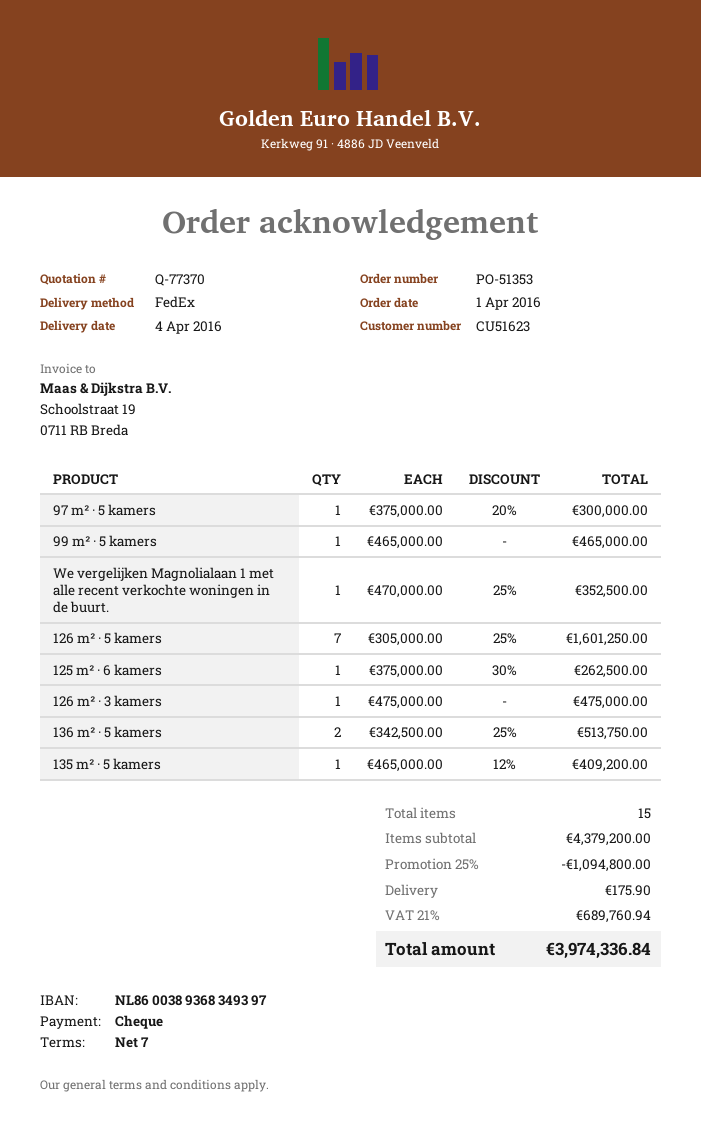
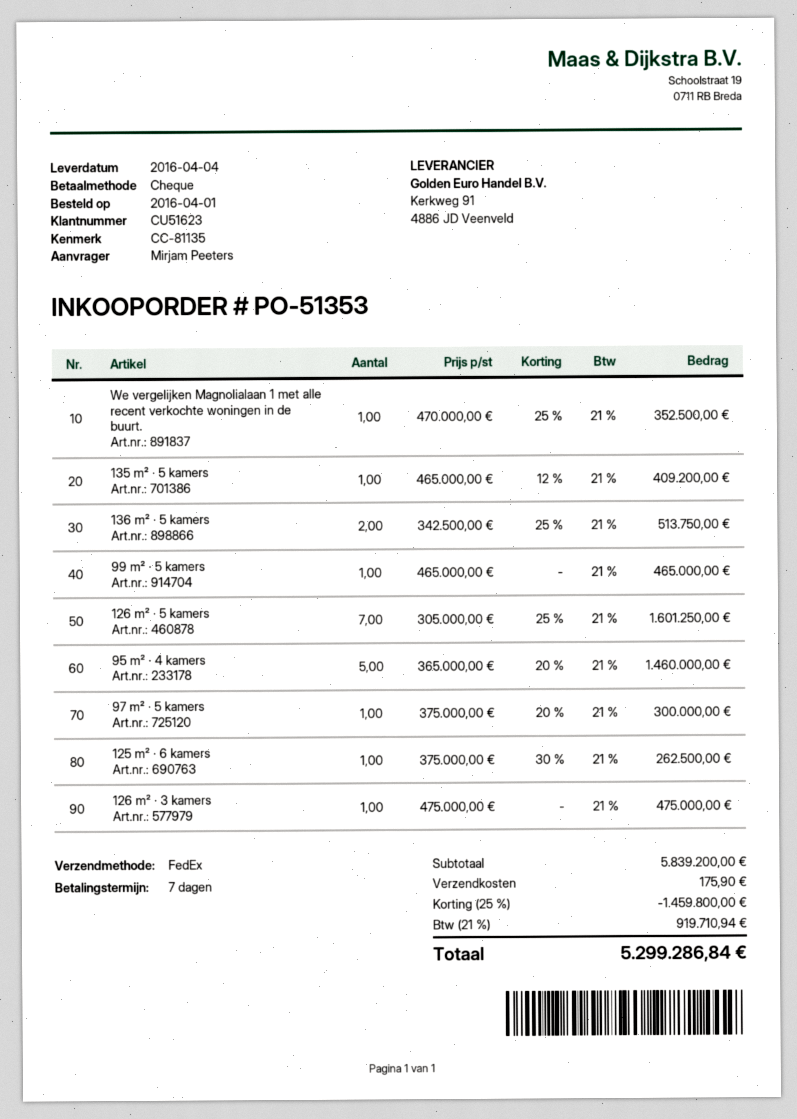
95 m² · 4 kamers: none -> 5 x 365000.00 - 20% = 1460000.00
subtotal: 4379200.00 -> 5839200.00
discount: 25% = 1094800.00 -> 25% = 1459800.00
tax: 21% = 689760.94 -> 21% = 919710.94
total: 3974336.84 -> 5299286.84

